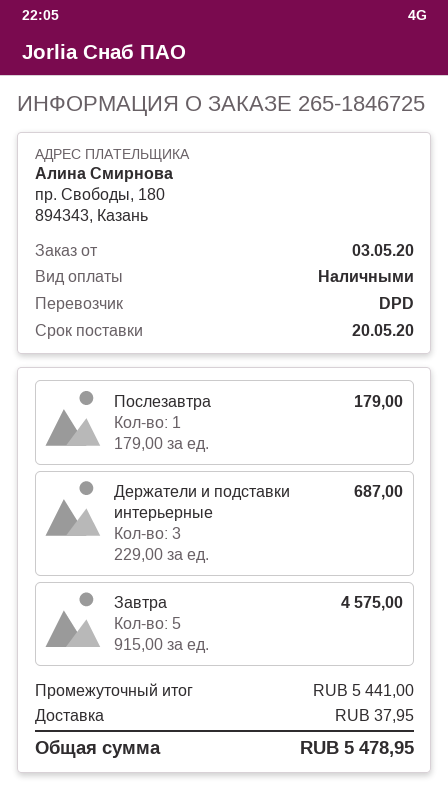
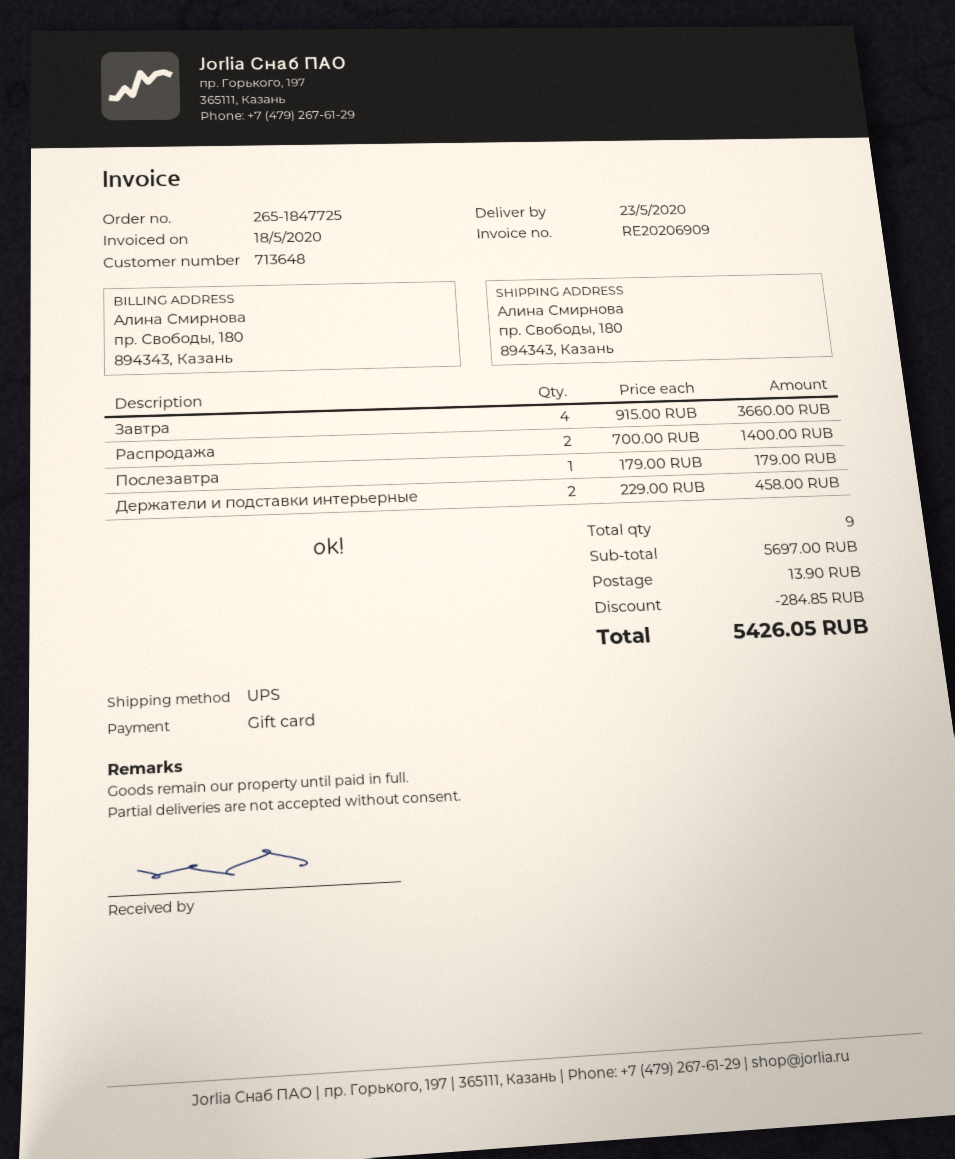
order number: 265-1846725 -> 265-1847725
delivery date: 2020-05-20 -> 2020-05-23
payment method: cash -> gift card
shipping method: DPD -> UPS
Держатели и подставки интерьерные: 3 x 229.00 = 687.00 -> 2 x 229.00 = 458.00
Завтра: 5 x 915.00 = 4575.00 -> 4 x 915.00 = 3660.00
Распродажа: none -> 2 x 700.00 = 1400.00
subtotal: 5441.00 -> 5697.00
discount: none -> 284.85
shipping: 37.95 -> 13.90
total: 5478.95 -> 5426.05

